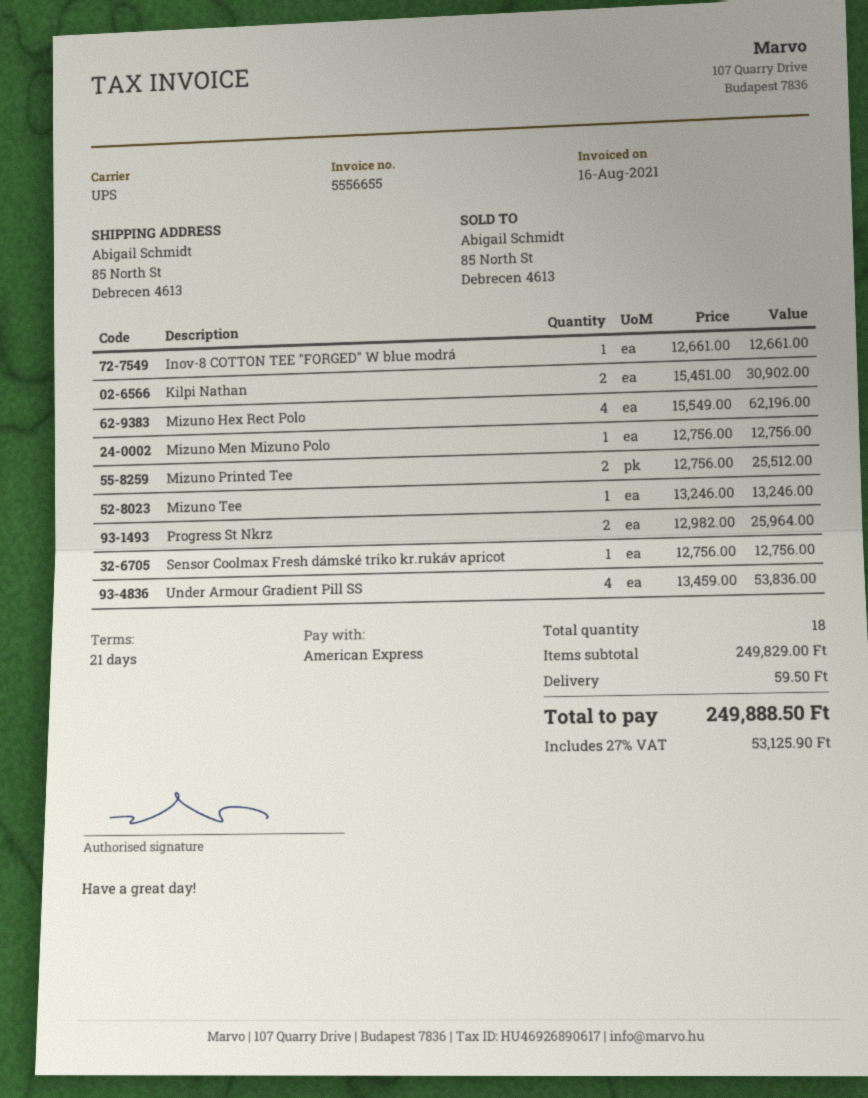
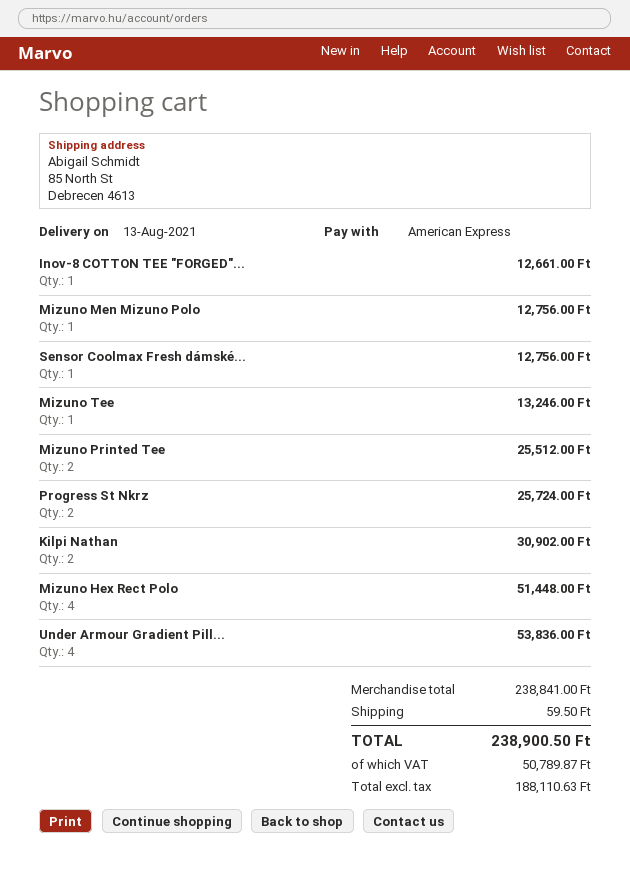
Mizuno Hex Rect Polo: 4 for 62196.00 -> 4 for 51448.00
Progress St Nkrz: 2 for 25964.00 -> 2 for 25724.00
subtotal: 249829.00 -> 238841.00
tax: 53125.90 -> 50789.87
total: 249888.50 -> 238900.50

